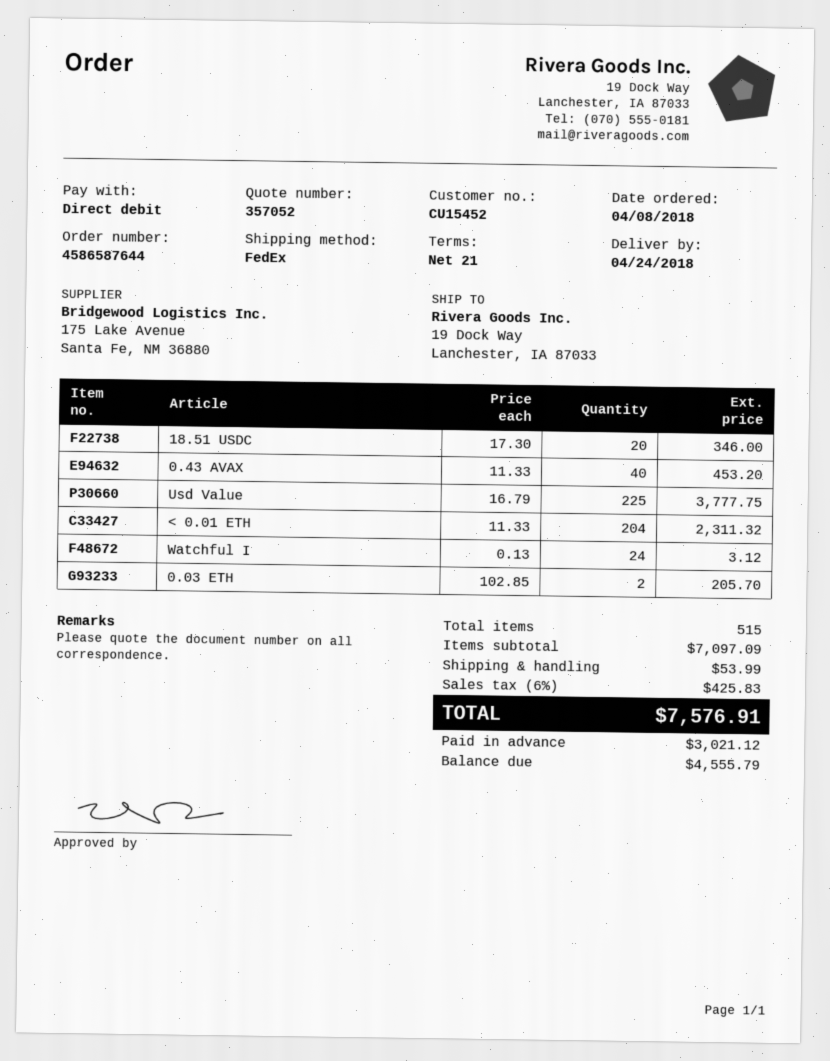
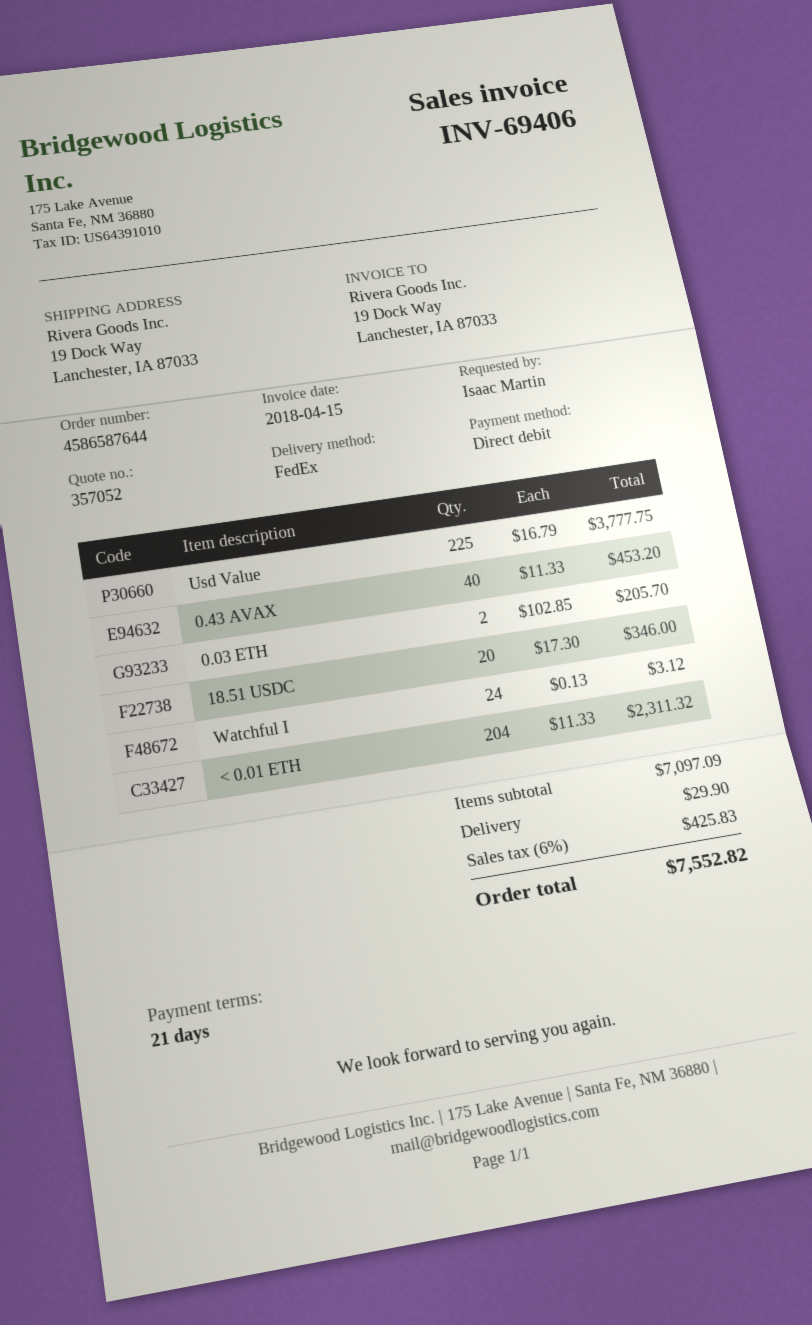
shipping: 53.99 -> 29.90
total: 7576.91 -> 7552.82

